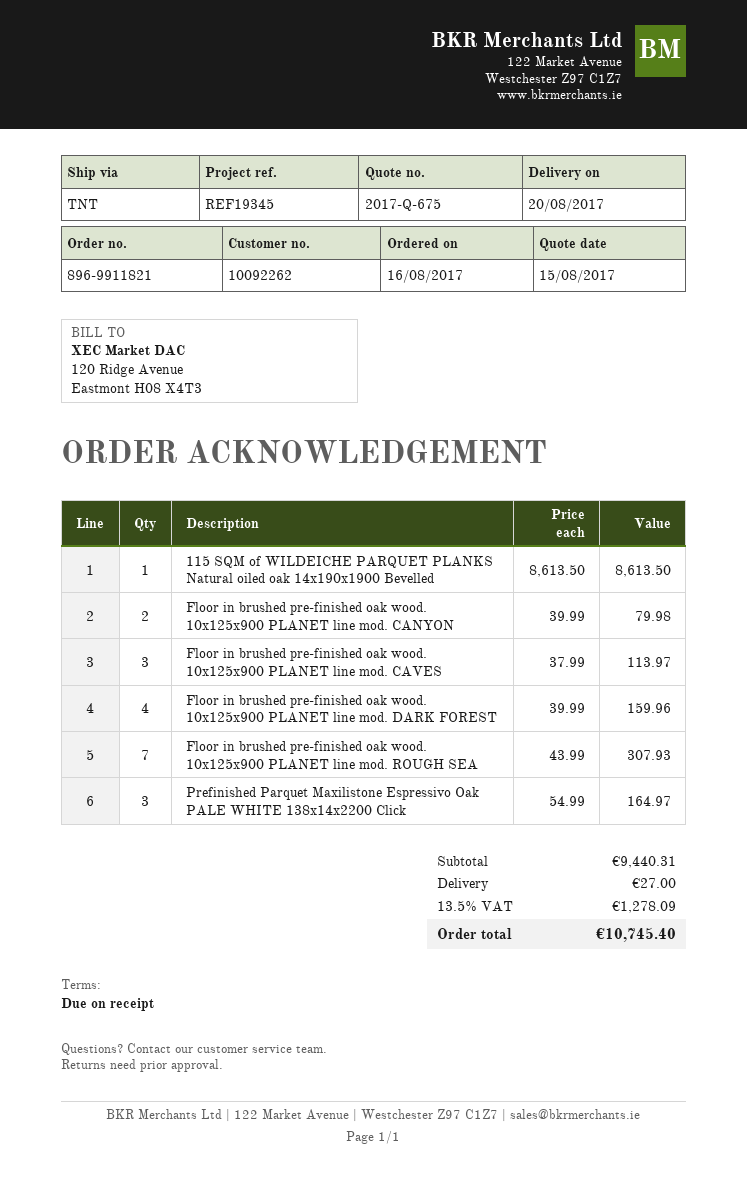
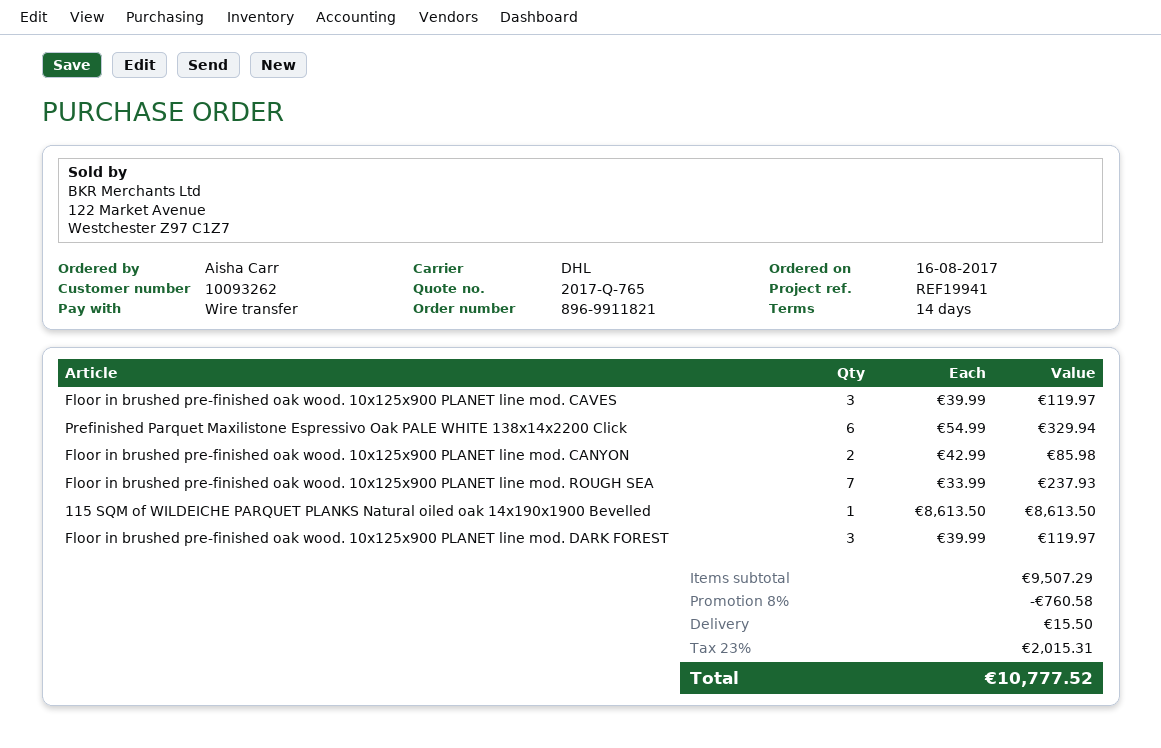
quote number: 2017-Q-675 -> 2017-Q-765
payment terms: on receipt -> 14 days
customer number: 10092262 -> 10093262
reference: REF19345 -> REF19941
shipping method: TNT -> DHL
Floor in brushed pre-finished oak wood. 10x125x900 PLANET line mod. CANYON: 2 x 39.99 = 79.98 -> 2 x 42.99 = 85.98
Floor in brushed pre-finished oak wood. 10x125x900 PLANET line mod. CAVES: 3 x 37.99 = 113.97 -> 3 x 39.99 = 119.97
Floor in brushed pre-finished oak wood. 10x125x900 PLANET line mod. DARK FOREST: 4 x 39.99 = 159.96 -> 3 x 39.99 = 119.97
Floor in brushed pre-finished oak wood. 10x125x900 PLANET line mod. ROUGH SEA: 7 x 43.99 = 307.93 -> 7 x 33.99 = 237.93
Prefinished Parquet Maxilistone Espressivo Oak PALE WHITE 138x14x2200 Click: 3 x 54.99 = 164.97 -> 6 x 54.99 = 329.94
subtotal: 9440.31 -> 9507.29
discount: none -> 8% = 760.58
shipping: 27.00 -> 15.50
tax: 13.5% = 1278.09 -> 23% = 2015.31
total: 10745.40 -> 10777.52

